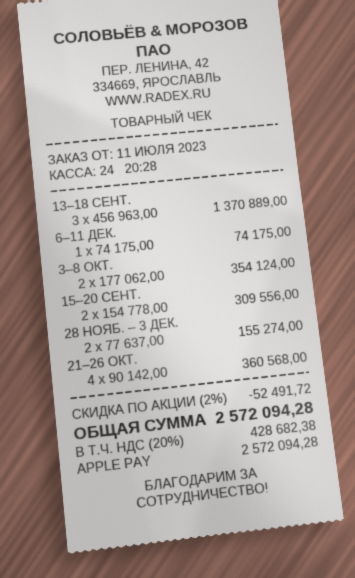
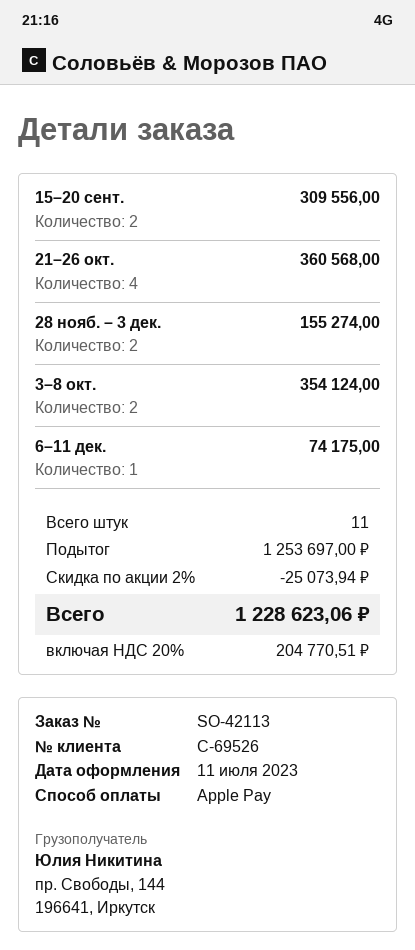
13–18 СЕНТ.: 3 for 1370889.00 -> none
discount: 2% = 52491.72 -> 2% = 25073.94
tax: 20% = 428682.38 -> 20% = 204770.51
total: 2572094.28 -> 1228623.06

